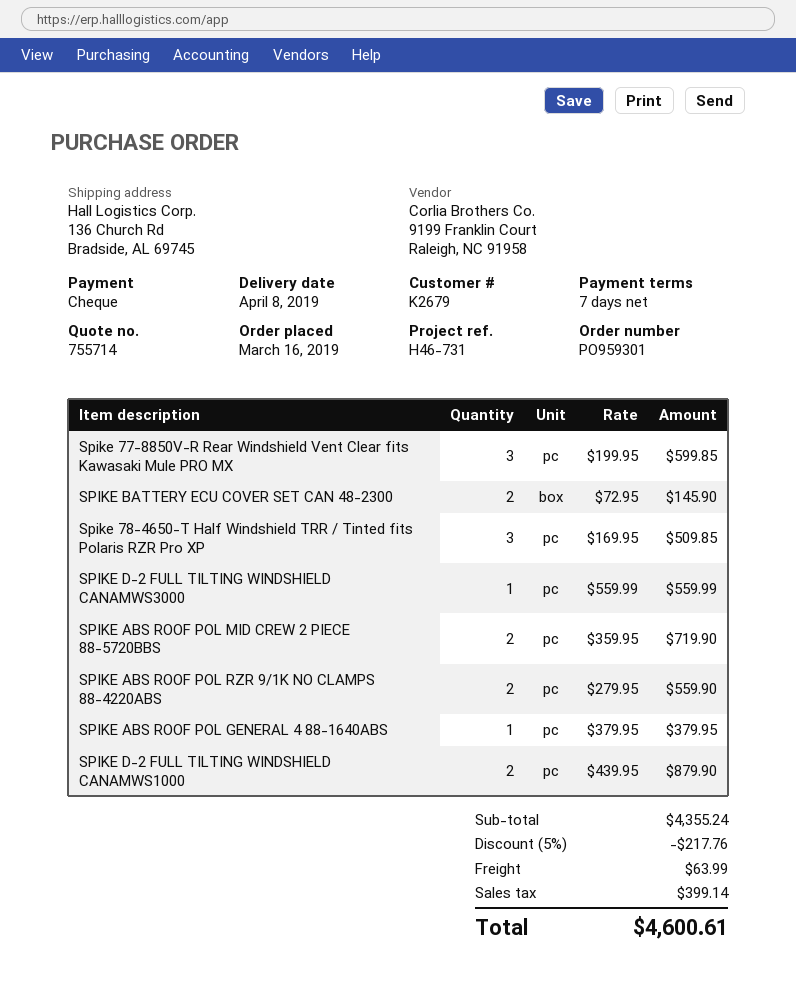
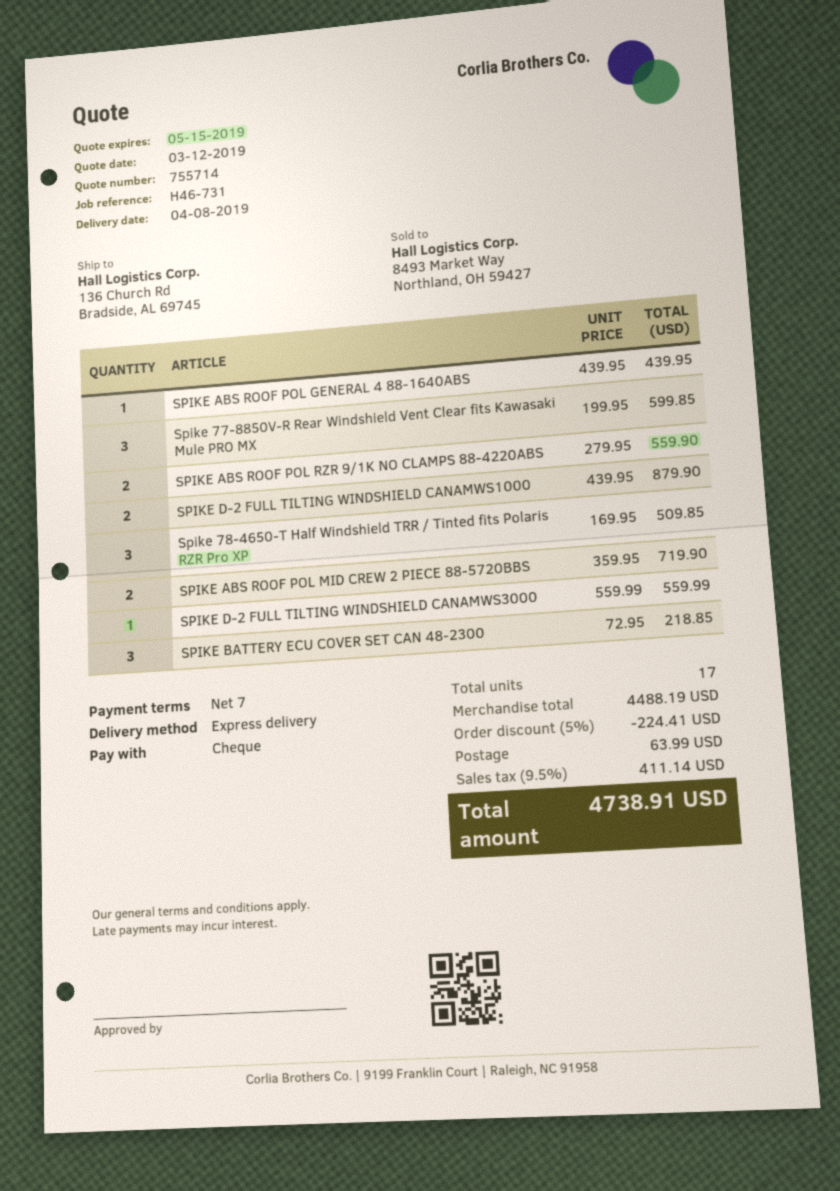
SPIKE BATTERY ECU COVER SET CAN 48-2300: 2 x 72.95 = 145.90 -> 3 x 72.95 = 218.85
SPIKE ABS ROOF POL GENERAL 4 88-1640ABS: 1 x 379.95 = 379.95 -> 1 x 439.95 = 439.95
subtotal: 4355.24 -> 4488.19
discount: 5% = 217.76 -> 5% = 224.41
tax: 399.14 -> 411.14
total: 4600.61 -> 4738.91

